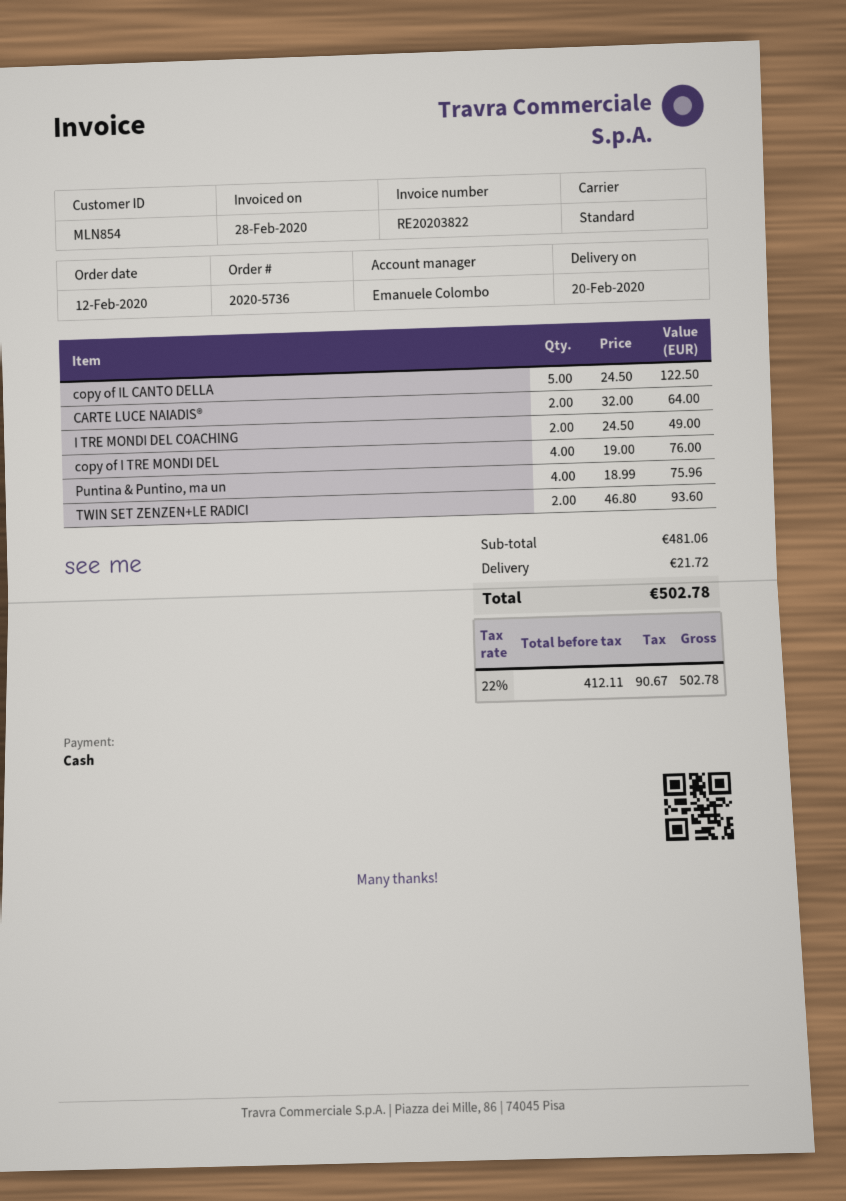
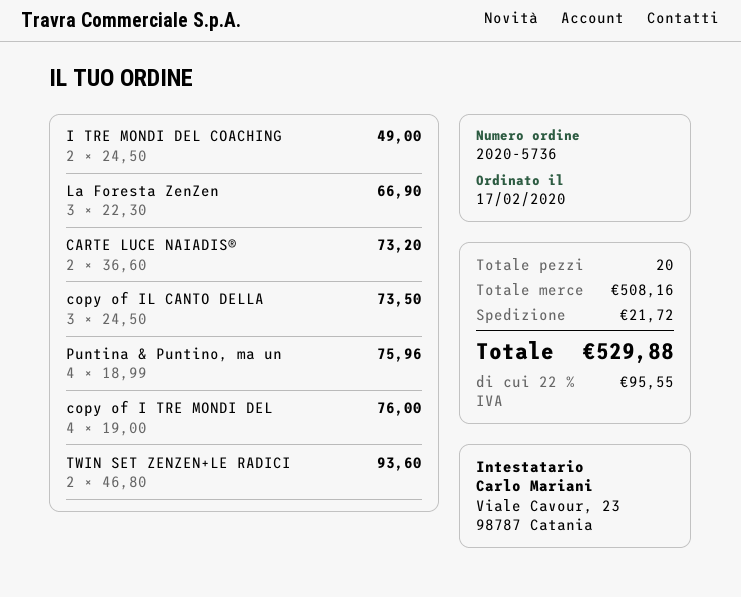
order date: 2020-02-12 -> 2020-02-17
copy of IL CANTO DELLA: 5 x 24.50 = 122.50 -> 3 x 24.50 = 73.50
CARTE LUCE NAIADIS®: 2 x 32.00 = 64.00 -> 2 x 36.60 = 73.20
La Foresta ZenZen: none -> 3 x 22.30 = 66.90
subtotal: 481.06 -> 508.16
tax: 22% = 90.67 -> 22% = 95.55
total: 502.78 -> 529.88

